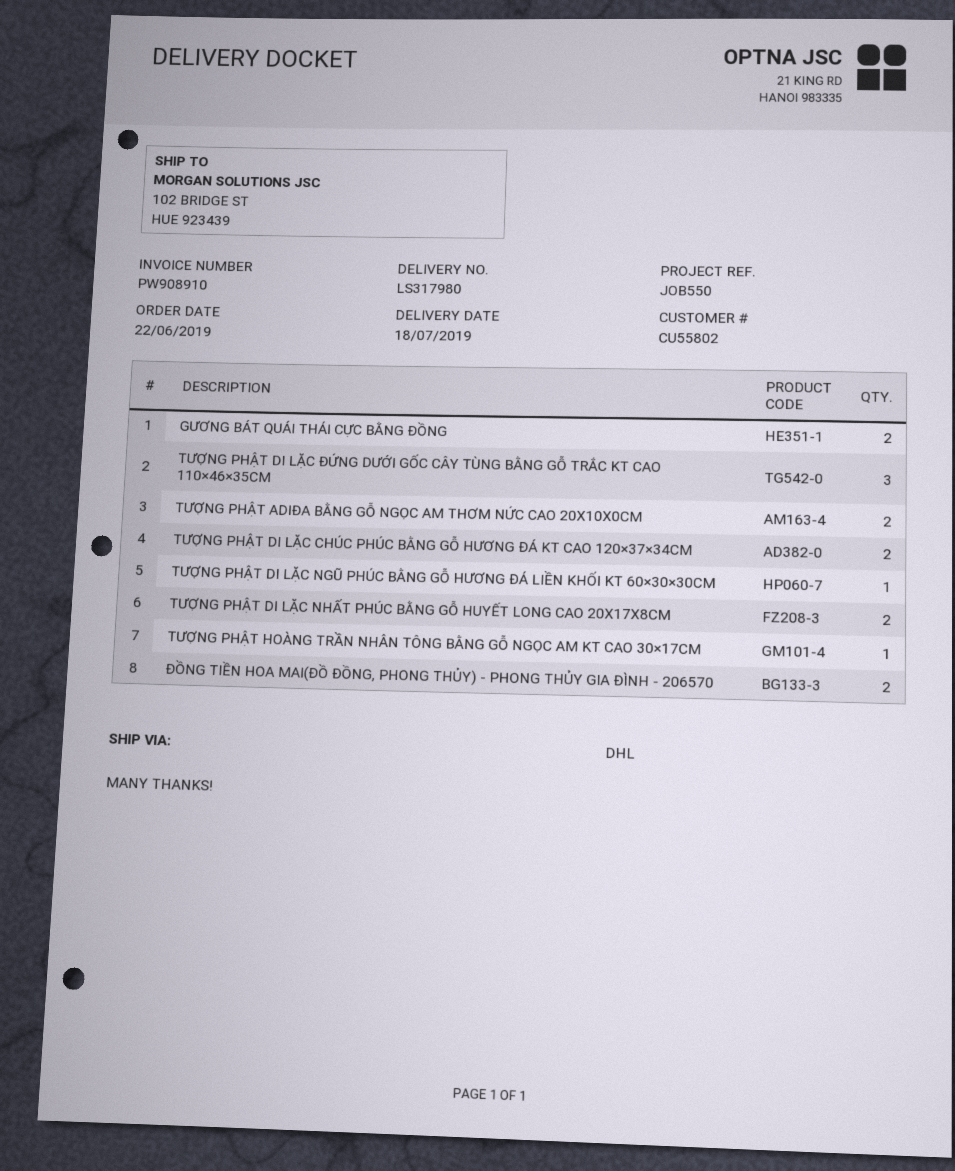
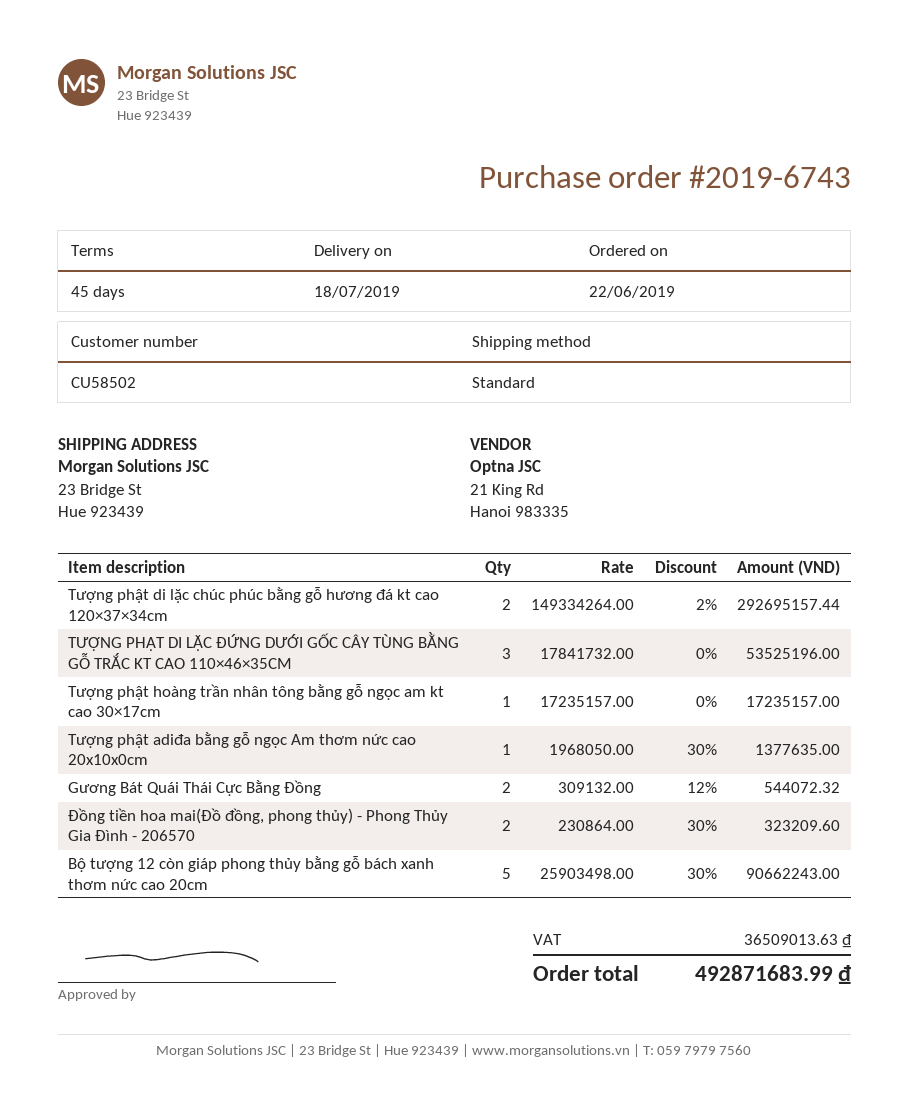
customer number: CU55802 -> CU58502
shipping method: DHL -> standard
ship to: 102 BRIDGE ST, HUE 923439 -> 23 Bridge St, Hue 923439
TƯỢNG PHẬT ADIĐA BẰNG GỖ NGỌC AM THƠM NỨC CAO 20X10X0CM: 2 -> 1
TƯỢNG PHẬT DI LẶC NGŨ PHÚC BẰNG GỖ HƯƠNG ĐÁ LIỀN KHỐI KT 60×30×30CM: 1 -> none
TƯỢNG PHẬT DI LẶC NHẤT PHÚC BẰNG GỖ HUYẾT LONG CAO 20X17X8CM: 2 -> none
Bộ tượng 12 còn giáp phong thủy bằng gỗ bách xanh thơm nức cao 20cm: none -> 5

